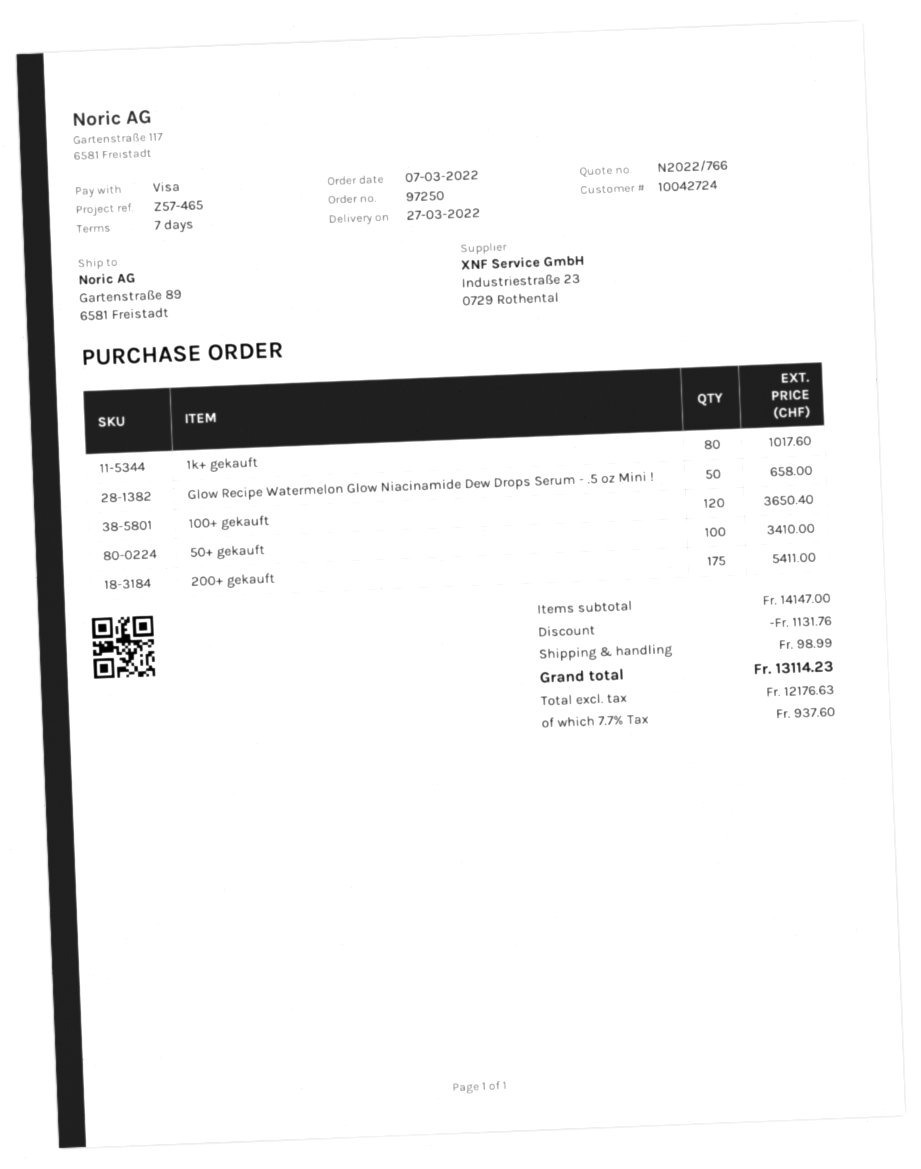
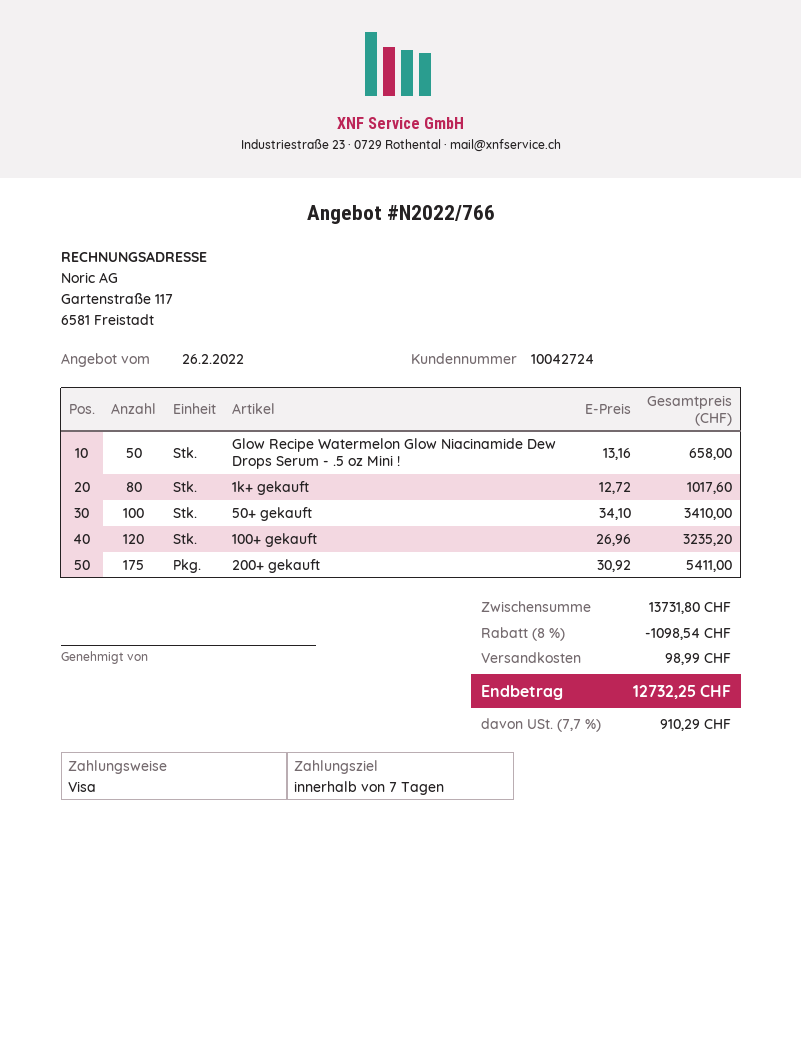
100+ gekauft: 120 for 3650.40 -> 120 for 3235.20
subtotal: 14147.00 -> 13731.80
discount: 1131.76 -> 1098.54
tax: 7.7% = 937.60 -> 7.7% = 910.29
total: 13114.23 -> 12732.25

